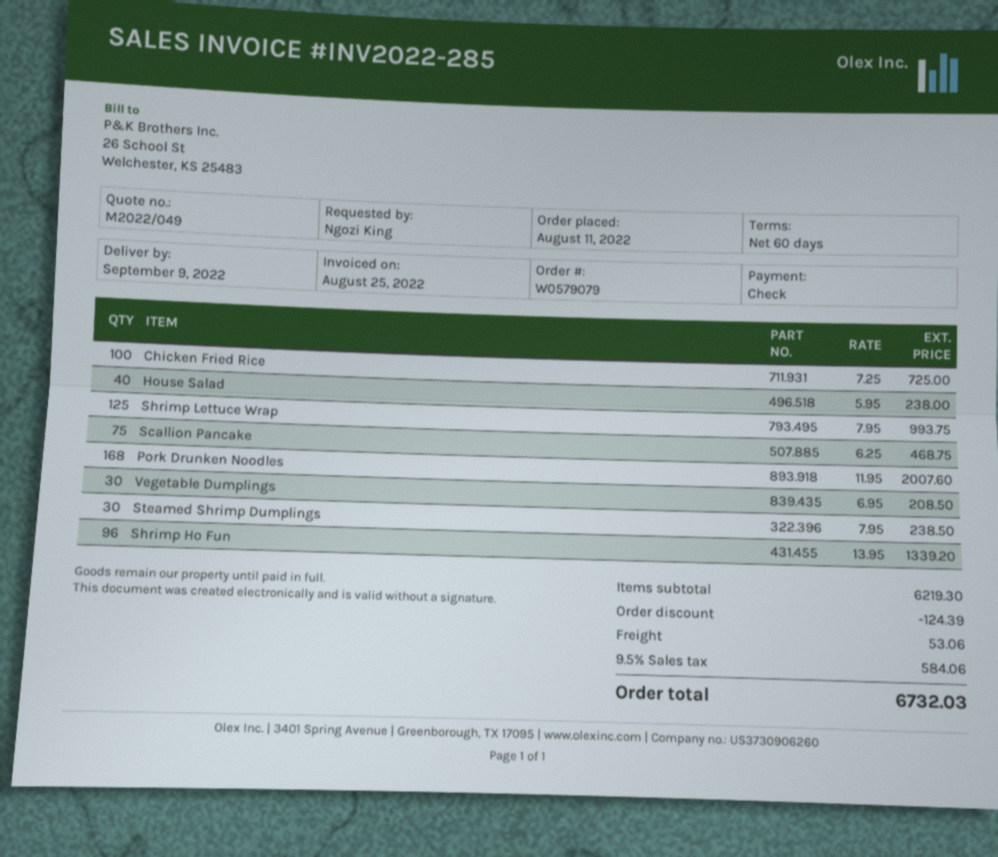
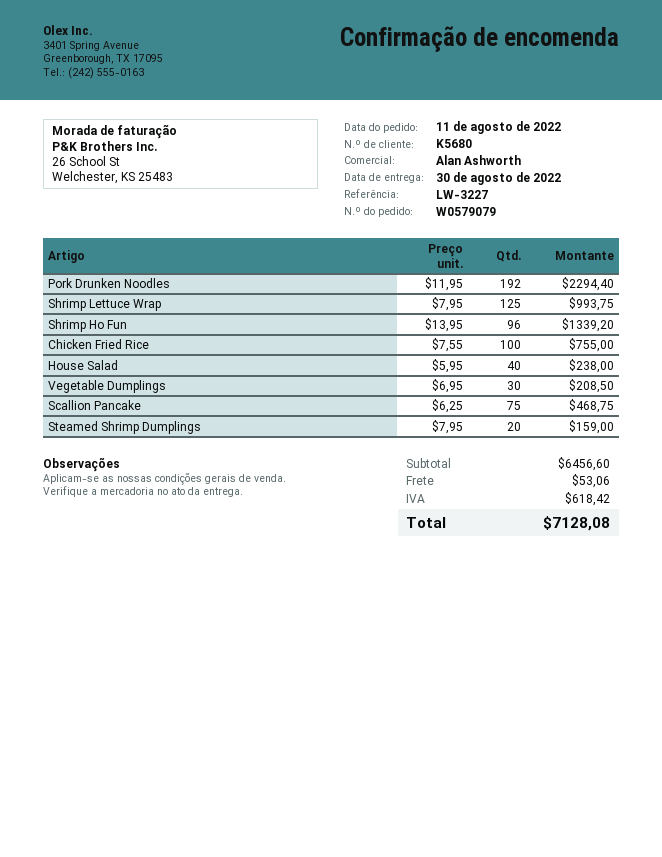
delivery date: 2022-09-09 -> 2022-08-30
Chicken Fried Rice: 100 x 7.25 = 725.00 -> 100 x 7.55 = 755.00
Pork Drunken Noodles: 168 x 11.95 = 2007.60 -> 192 x 11.95 = 2294.40
Steamed Shrimp Dumplings: 30 x 7.95 = 238.50 -> 20 x 7.95 = 159.00
subtotal: 6219.30 -> 6456.60
discount: 124.39 -> none
tax: 584.06 -> 618.42
total: 6732.03 -> 7128.08

